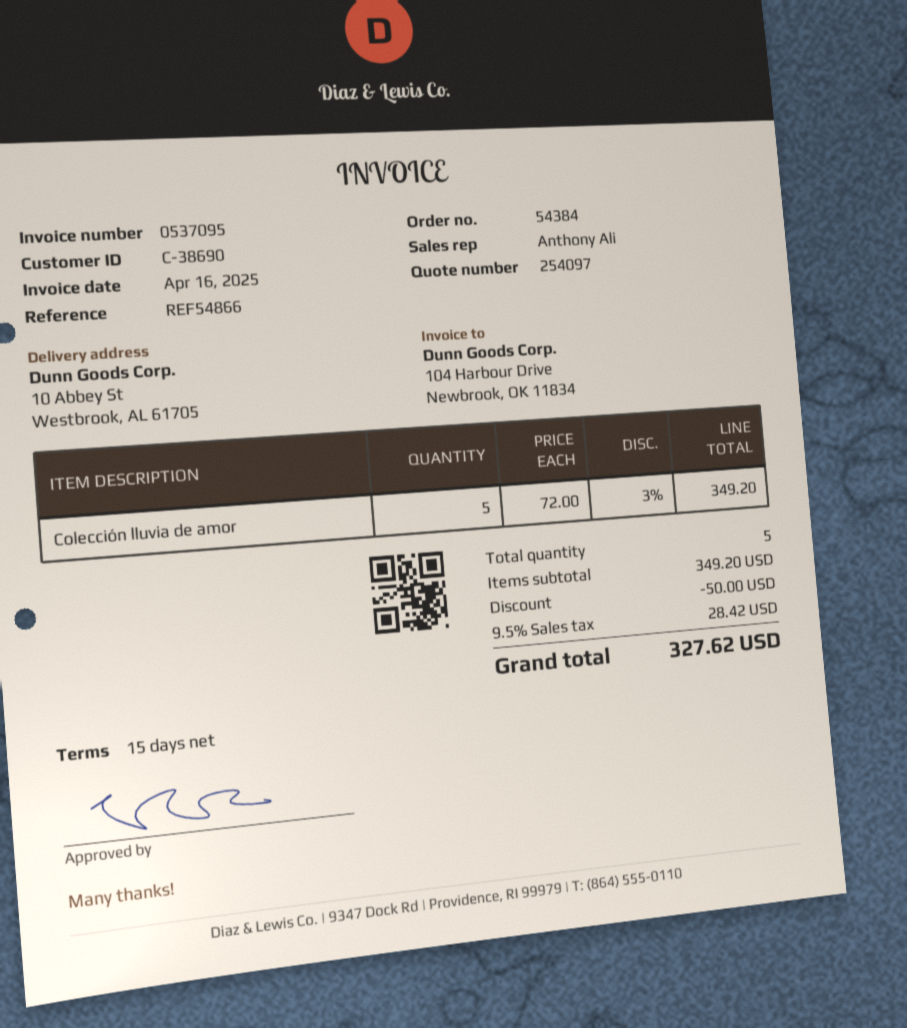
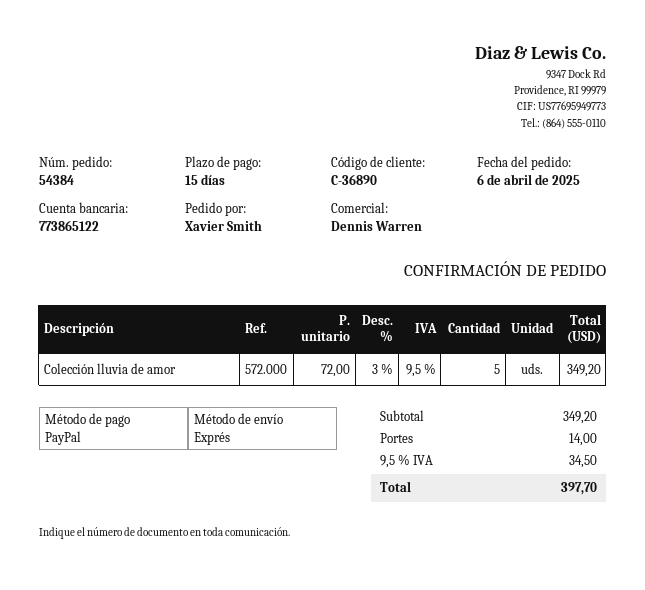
customer number: C-38690 -> C-36890
sales rep: Anthony Ali -> Dennis Warren
discount: 50.00 -> none
shipping: none -> 14.00
tax: 9.5% = 28.42 -> 9.5% = 34.50
total: 327.62 -> 397.70

